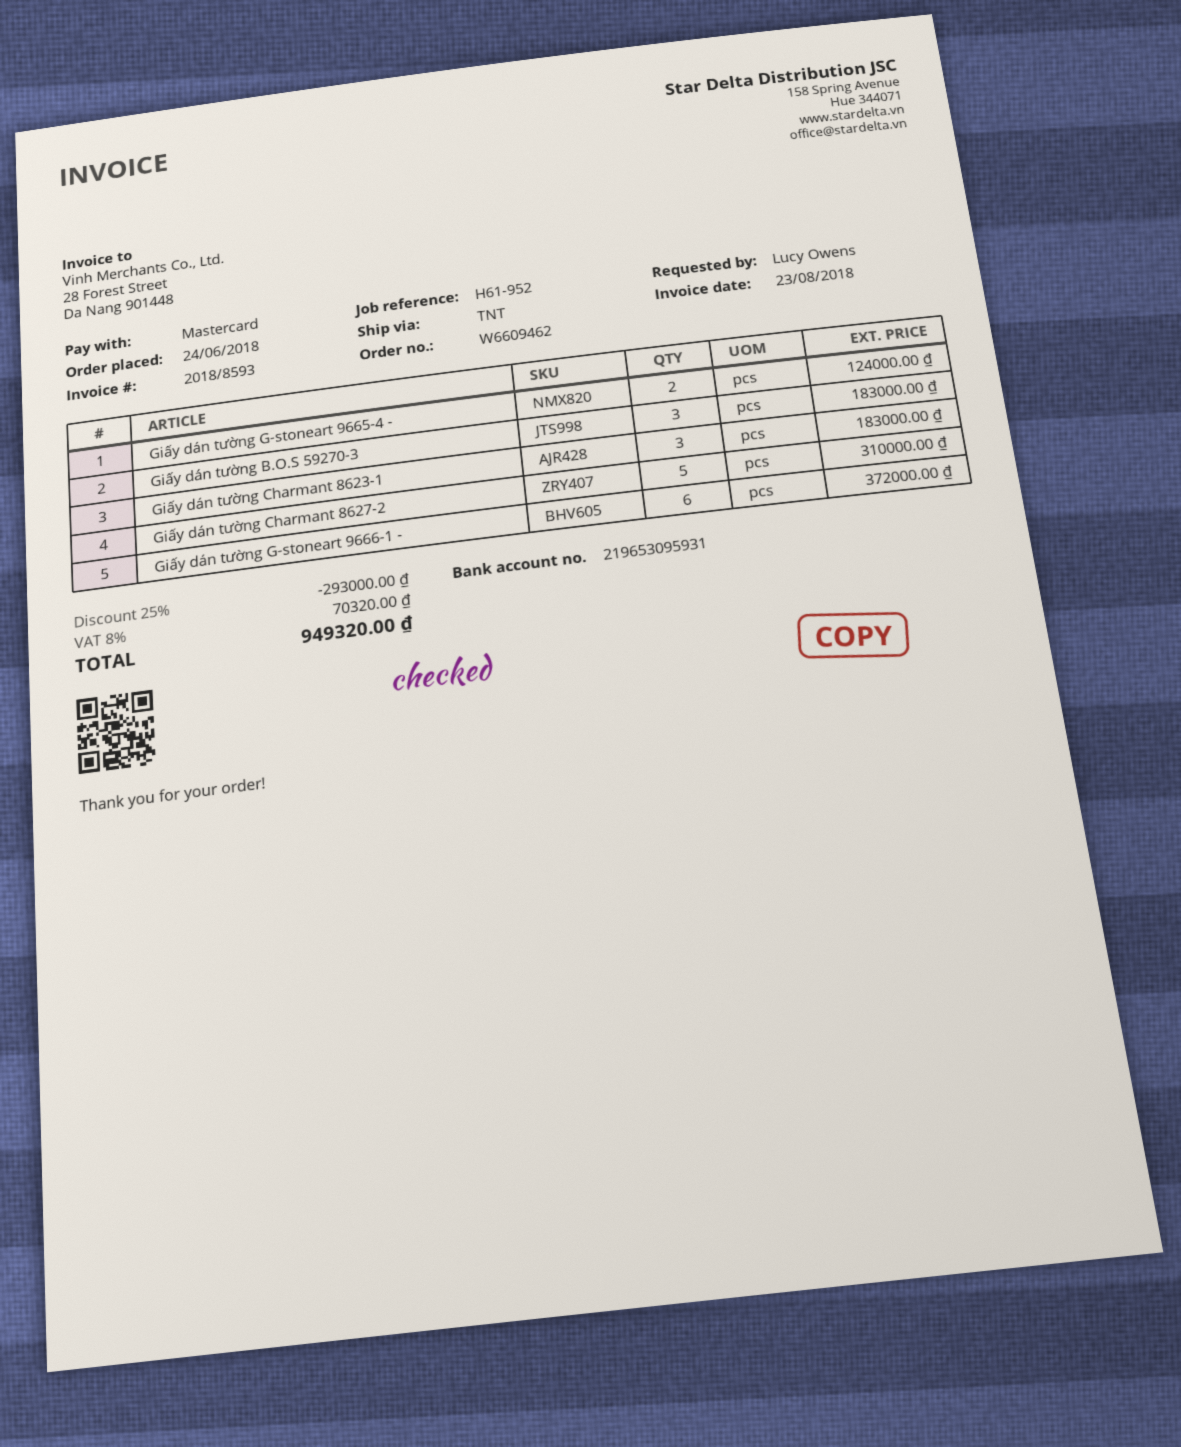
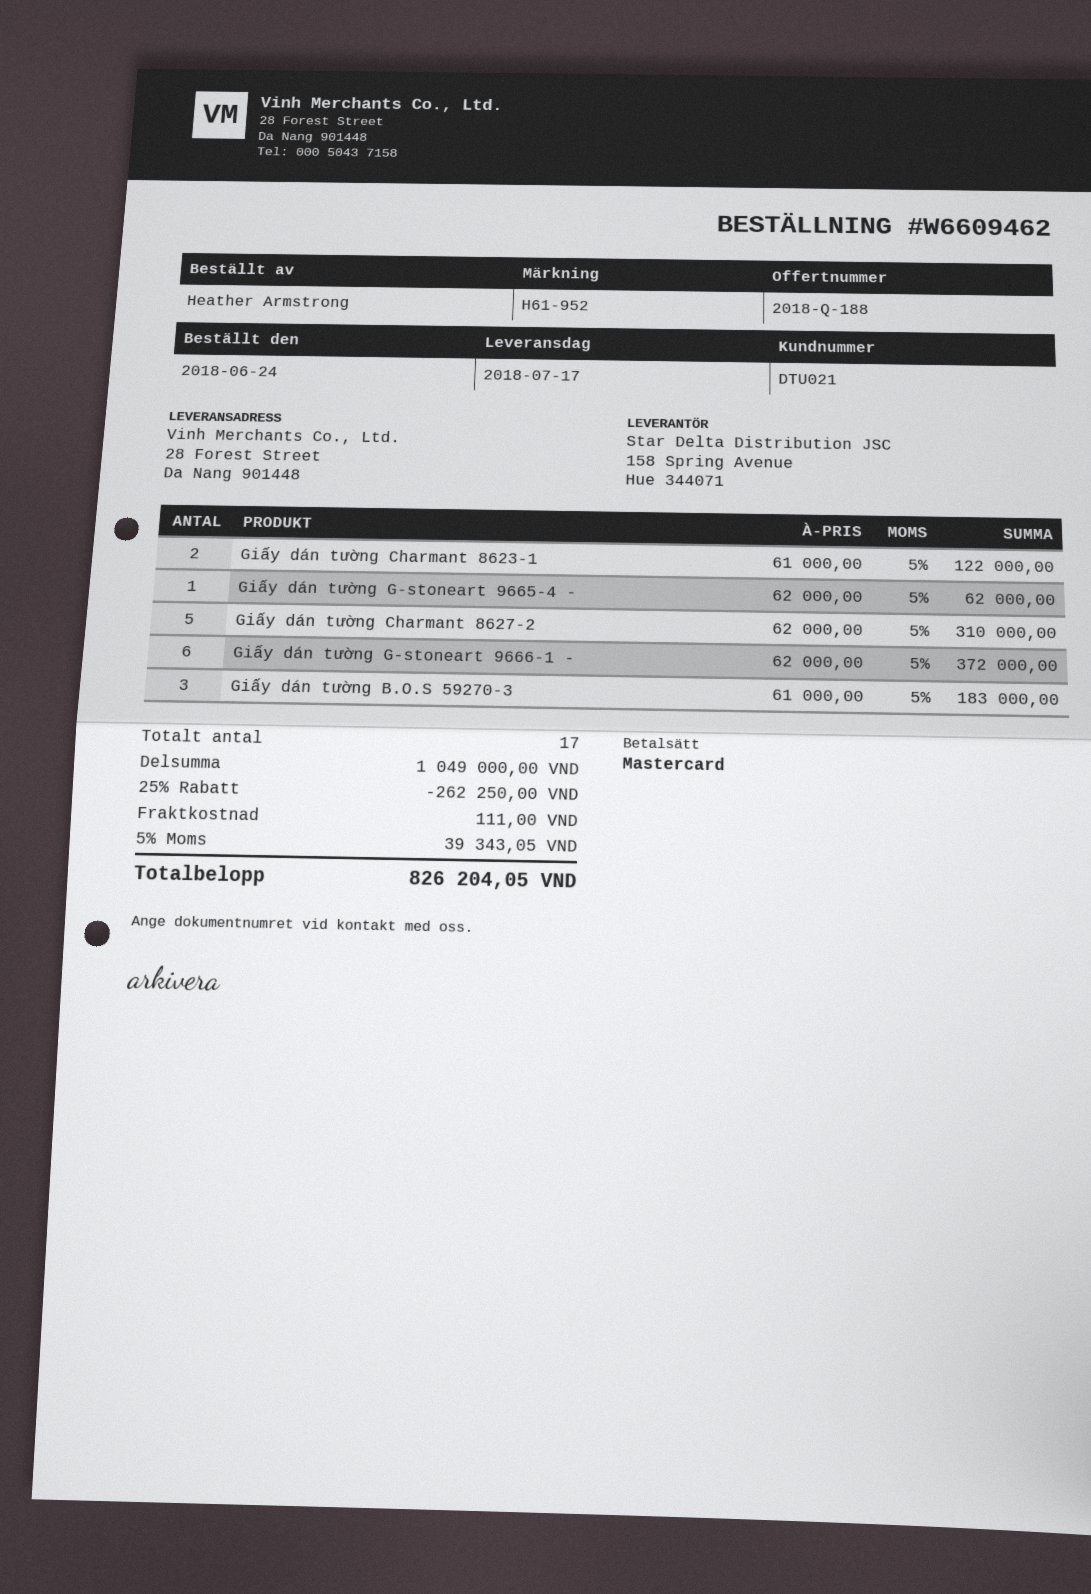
ordered by: Lucy Owens -> Heather Armstrong
Giấy dán tường G-stoneart 9665-4 -: 2 for 124000.00 -> 1 for 62000.00
Giấy dán tường Charmant 8623-1: 3 for 183000.00 -> 2 for 122000.00
discount: 25% = 293000.00 -> 25% = 262250.00
shipping: none -> 111.00
tax: 8% = 70320.00 -> 5% = 39343.05
total: 949320.00 -> 826204.05

